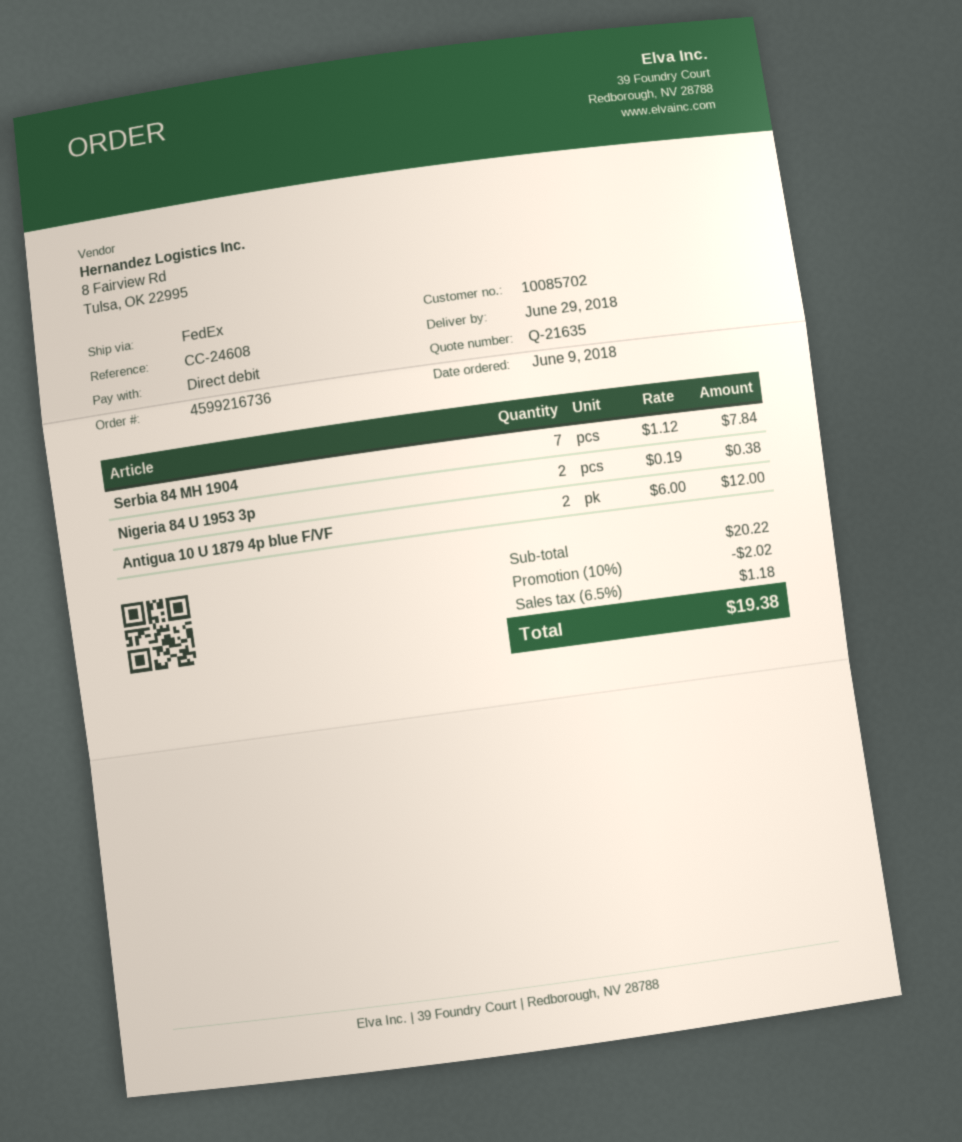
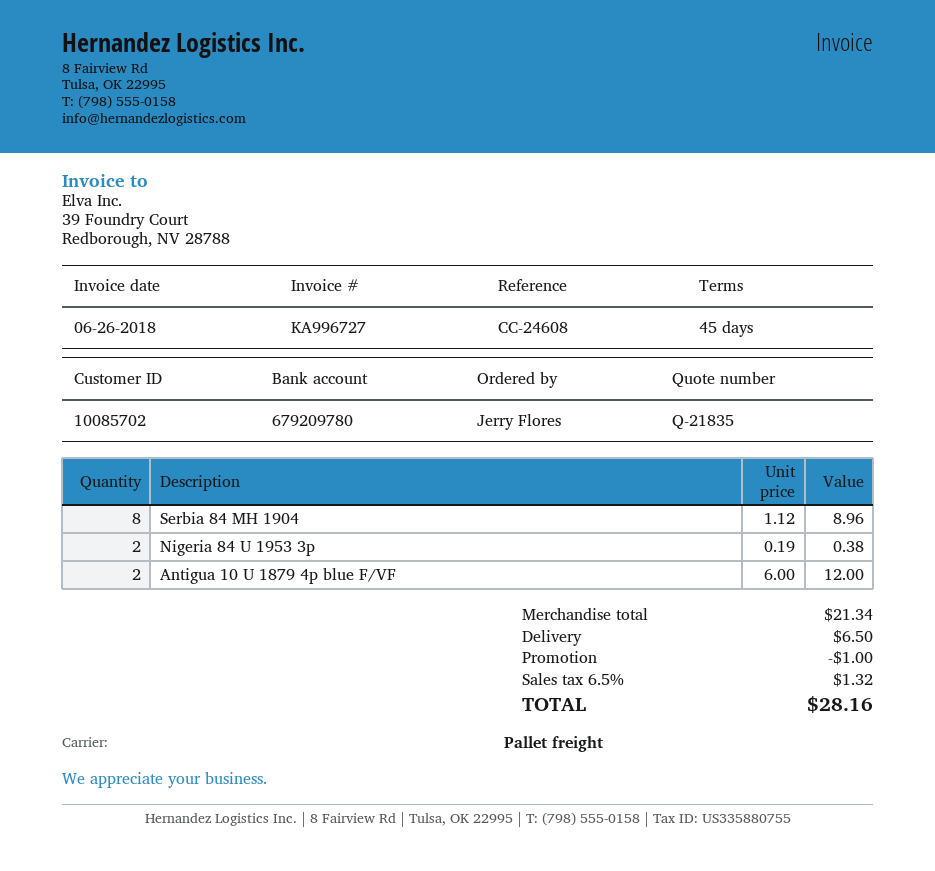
quote number: Q-21635 -> Q-21835
shipping method: FedEx -> pallet freight
Serbia 84 MH 1904: 7 x 1.12 = 7.84 -> 8 x 1.12 = 8.96
subtotal: 20.22 -> 21.34
discount: 2.02 -> 1.00
shipping: none -> 6.50
tax: 6.5% = 1.18 -> 6.5% = 1.32
total: 19.38 -> 28.16

